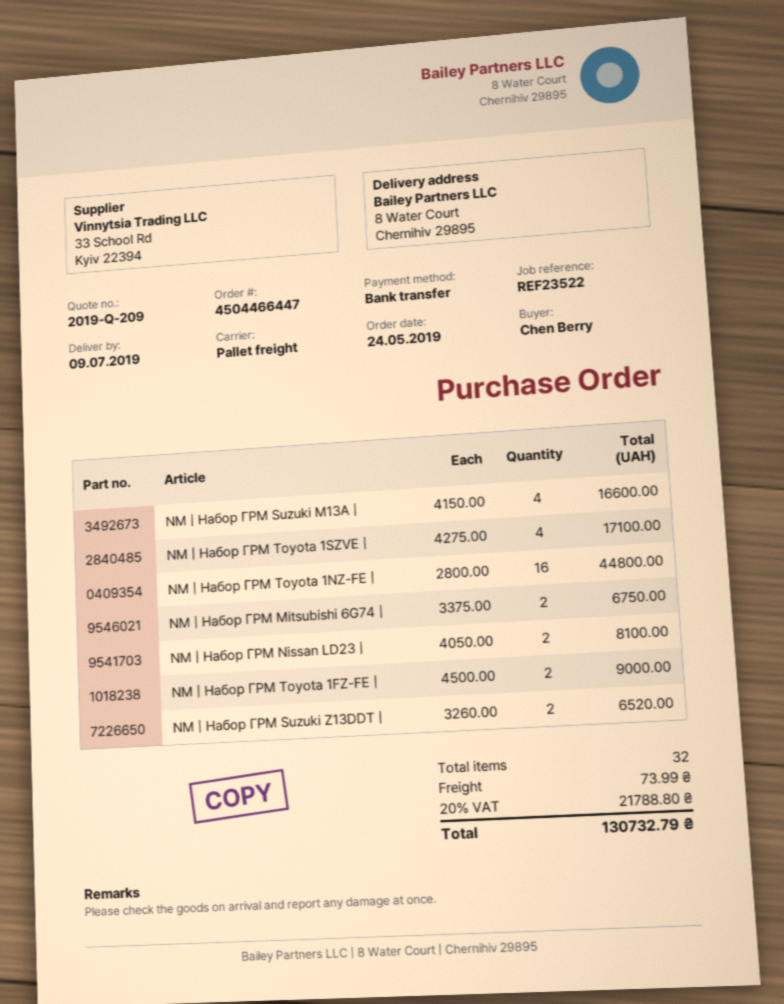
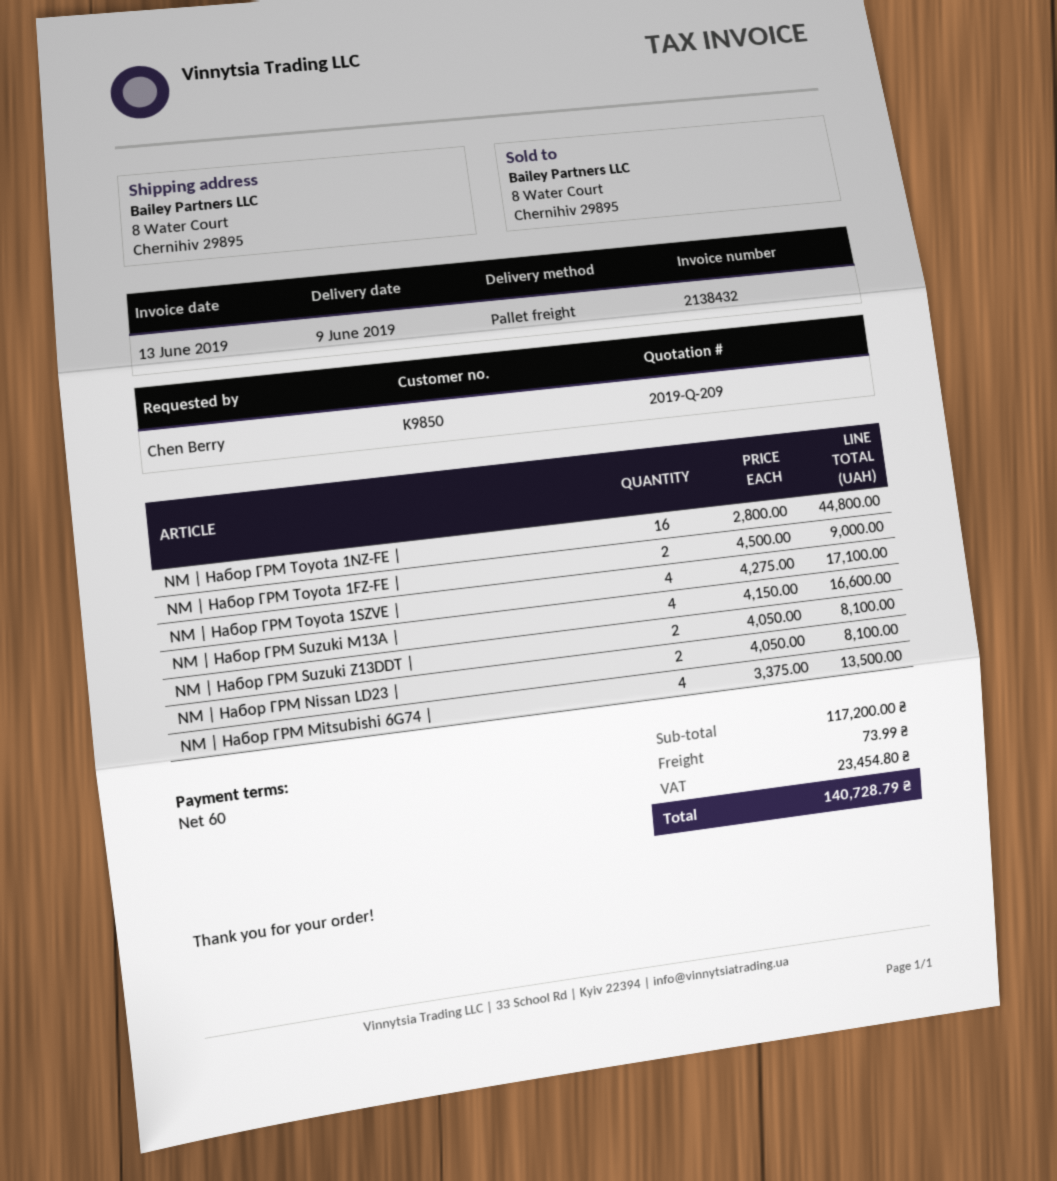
delivery date: 2019-07-09 -> 2019-06-09
NM | Набор ГРМ Mitsubishi 6G74 |: 2 x 3375.00 = 6750.00 -> 4 x 3375.00 = 13500.00
NM | Набор ГРМ Suzuki Z13DDT |: 2 x 3260.00 = 6520.00 -> 2 x 4050.00 = 8100.00
tax: 21788.80 -> 23454.80
total: 130732.79 -> 140728.79

